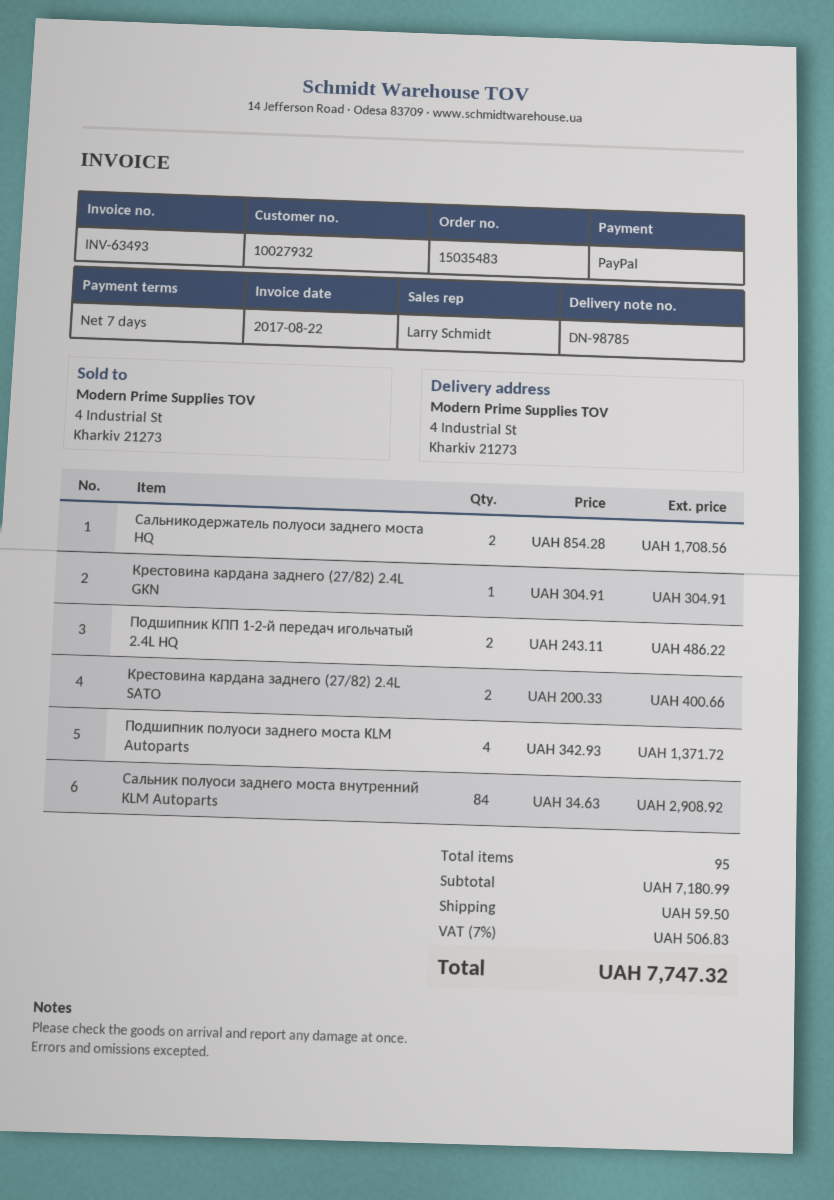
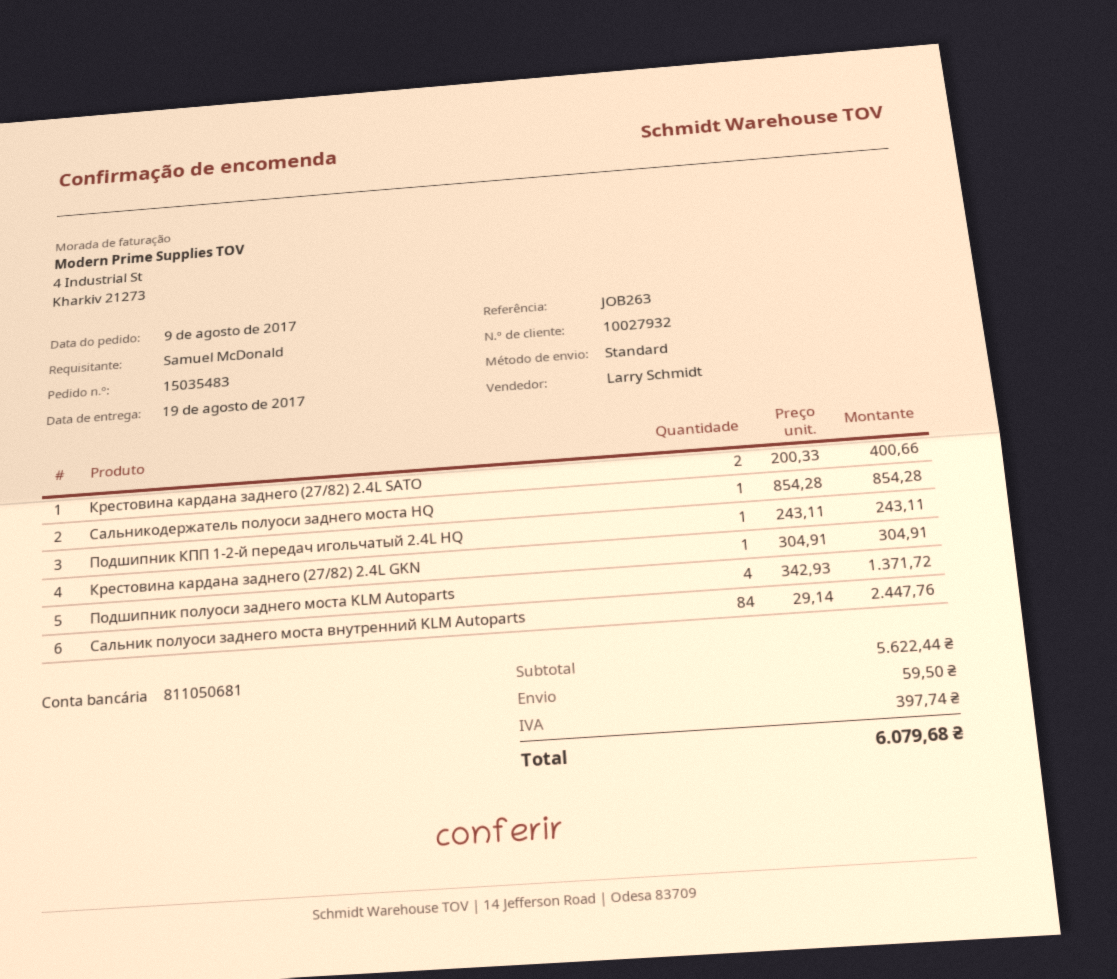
Сальникодержатель полуоси заднего моста HQ: 2 x 854.28 = 1708.56 -> 1 x 854.28 = 854.28
Подшипник КПП 1-2-й передач игольчатый 2.4L HQ: 2 x 243.11 = 486.22 -> 1 x 243.11 = 243.11
Сальник полуоси заднего моста внутренний KLM Autoparts: 84 x 34.63 = 2908.92 -> 84 x 29.14 = 2447.76
subtotal: 7180.99 -> 5622.44
tax: 506.83 -> 397.74
total: 7747.32 -> 6079.68

